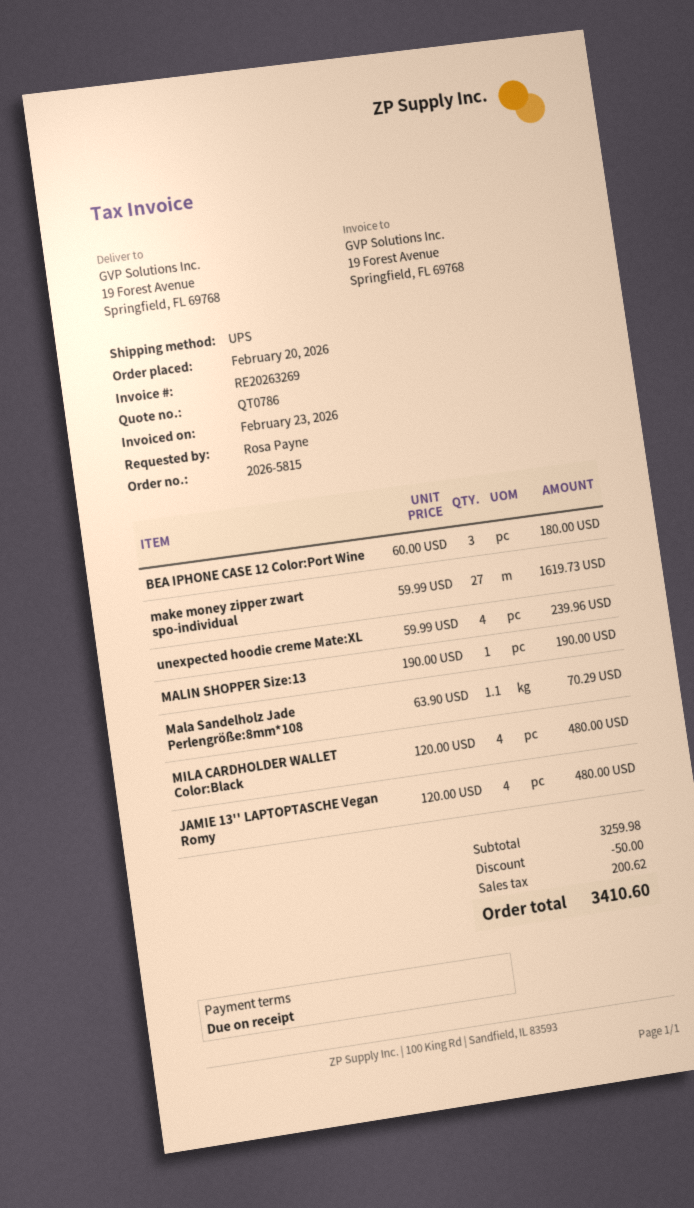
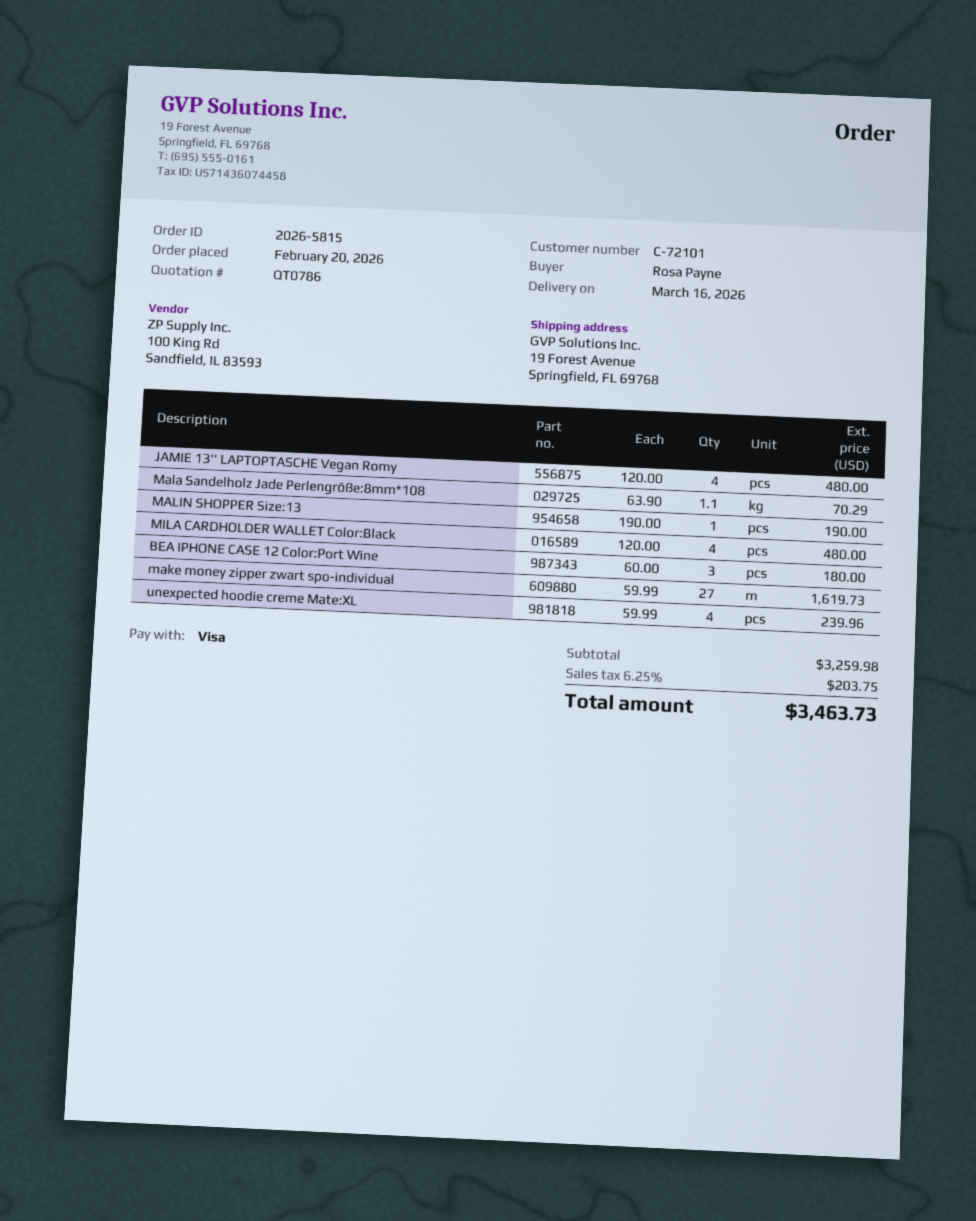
discount: 50.00 -> none
tax: 200.62 -> 203.75
total: 3410.60 -> 3463.73

